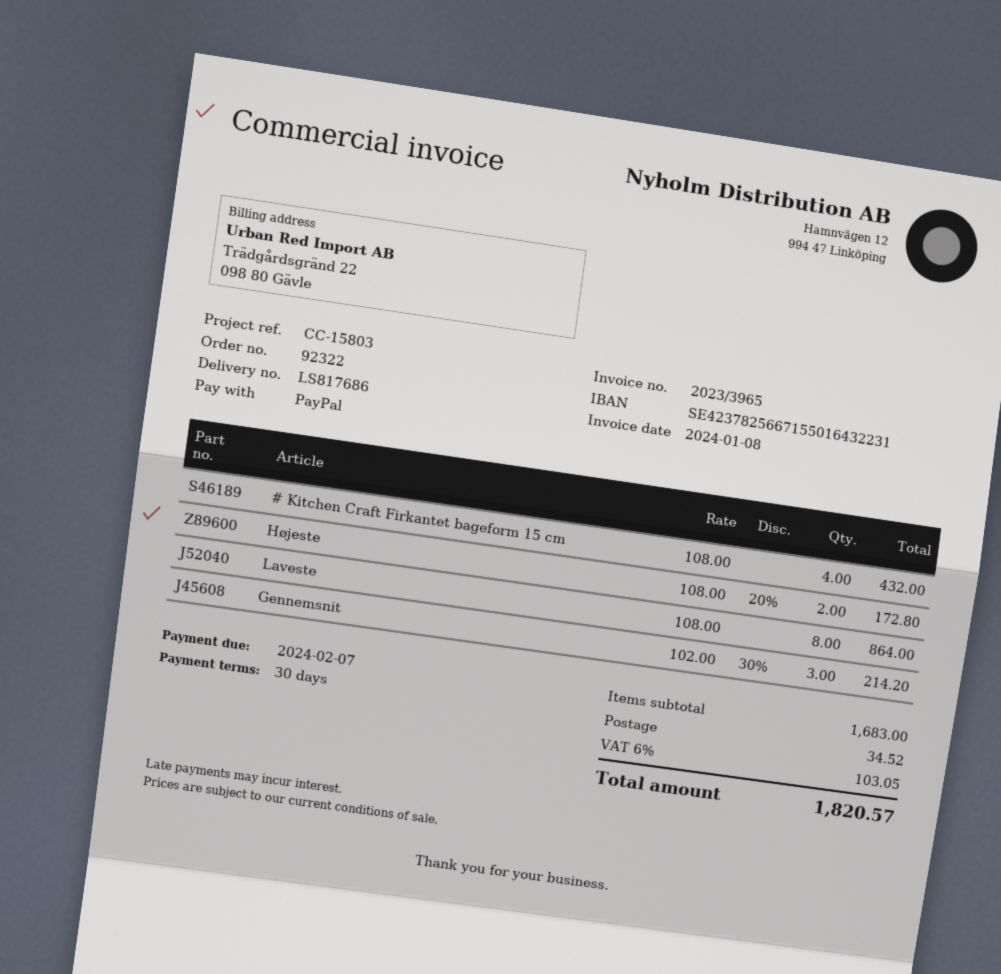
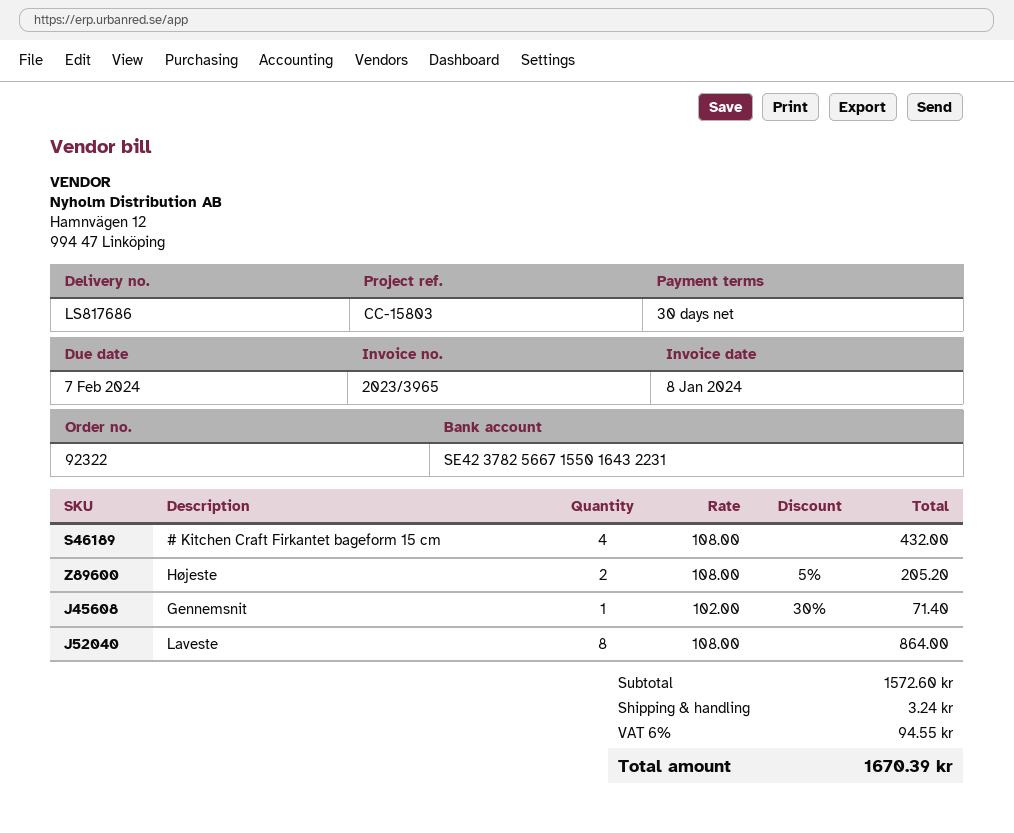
Højeste: 2 x 108.00 - 20% = 172.80 -> 2 x 108.00 - 5% = 205.20
Gennemsnit: 3 x 102.00 - 30% = 214.20 -> 1 x 102.00 - 30% = 71.40
subtotal: 1683.00 -> 1572.60
shipping: 34.52 -> 3.24
tax: 6% = 103.05 -> 6% = 94.55
total: 1820.57 -> 1670.39

